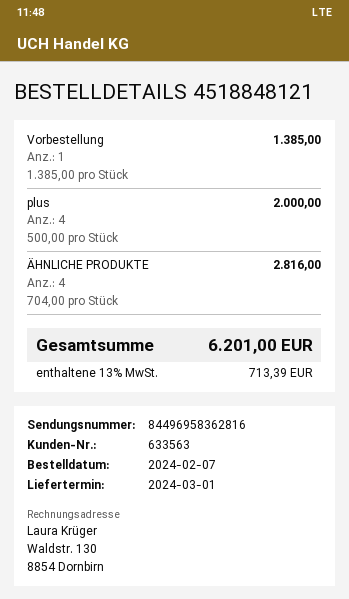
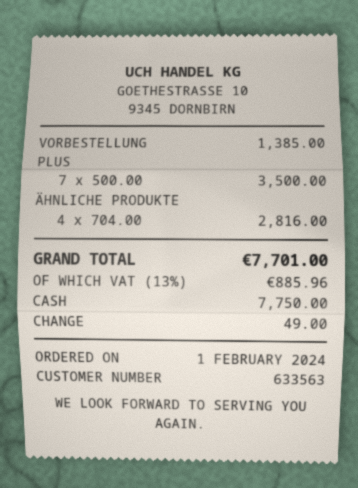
order date: 2024-02-07 -> 2024-02-01
plus: 4 x 500.00 = 2000.00 -> 7 x 500.00 = 3500.00
tax: 13% = 713.39 -> 13% = 885.96
total: 6201.00 -> 7701.00

